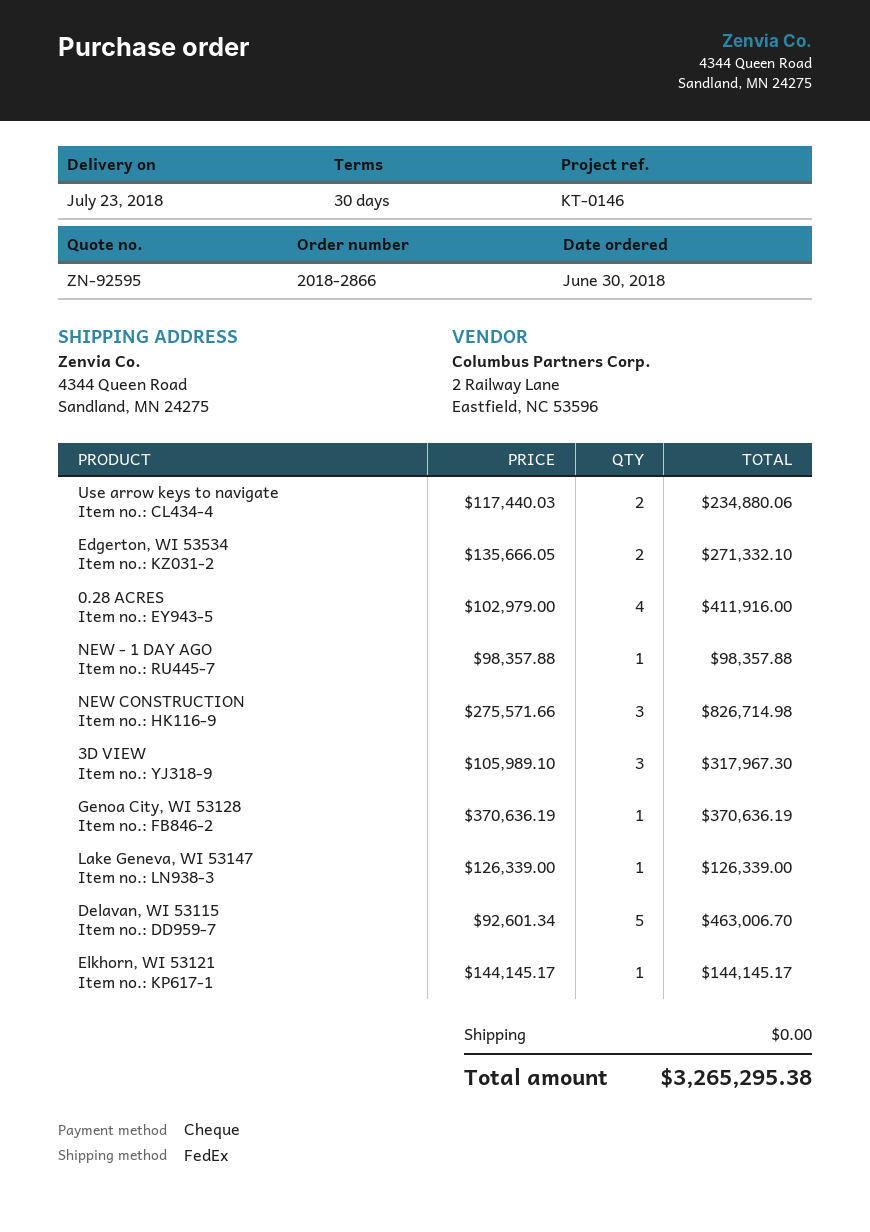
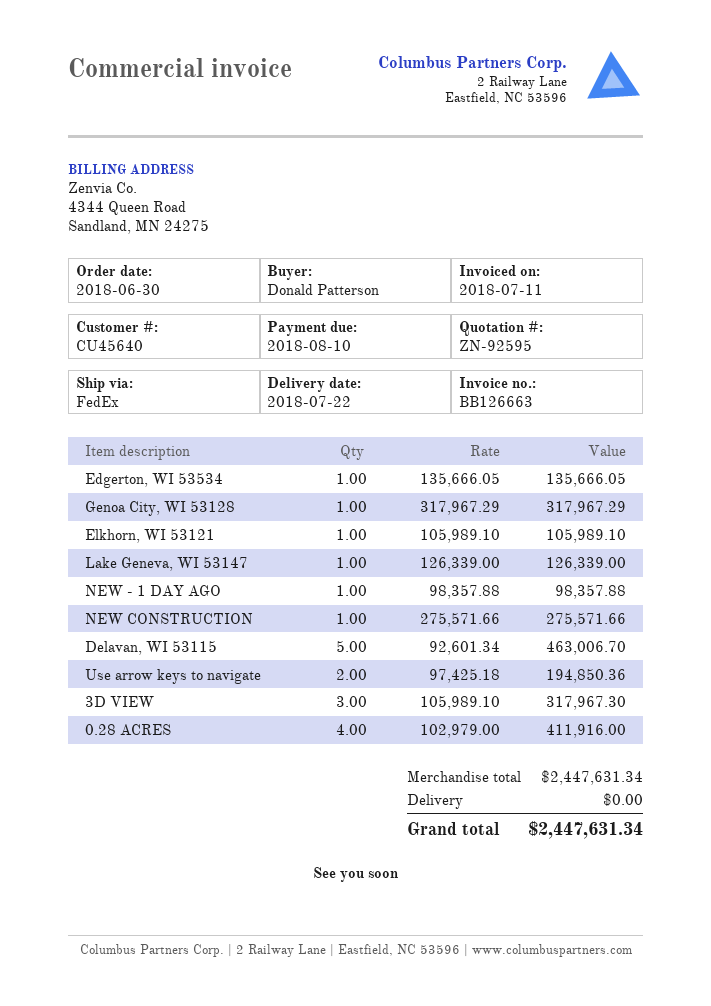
delivery date: 2018-07-23 -> 2018-07-22
Use arrow keys to navigate: 2 x 117440.03 = 234880.06 -> 2 x 97425.18 = 194850.36
Edgerton, WI 53534: 2 x 135666.05 = 271332.10 -> 1 x 135666.05 = 135666.05
NEW CONSTRUCTION: 3 x 275571.66 = 826714.98 -> 1 x 275571.66 = 275571.66
Genoa City, WI 53128: 1 x 370636.19 = 370636.19 -> 1 x 317967.29 = 317967.29
Elkhorn, WI 53121: 1 x 144145.17 = 144145.17 -> 1 x 105989.10 = 105989.10
total: 3265295.38 -> 2447631.34

